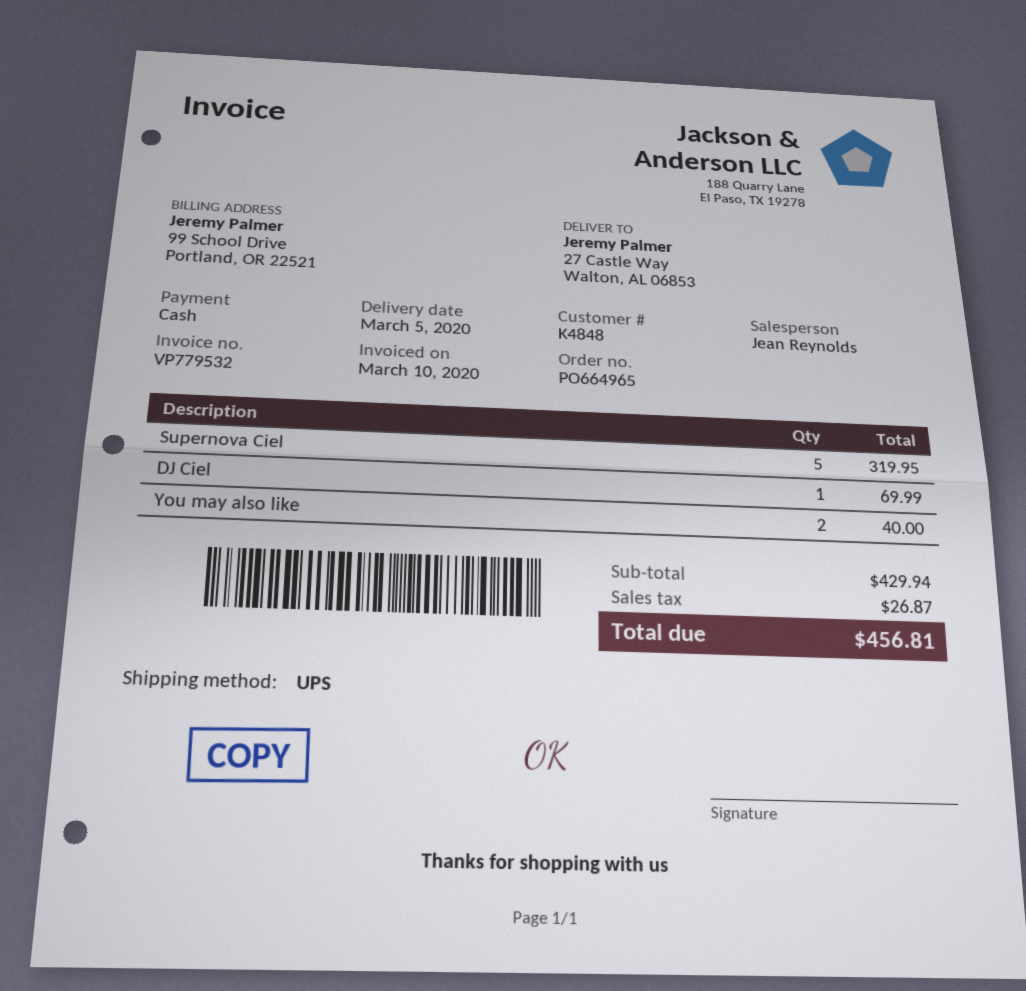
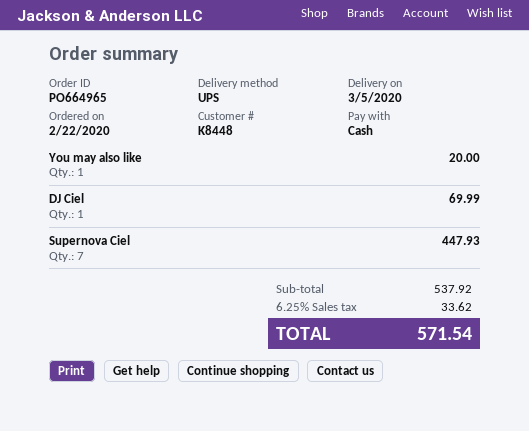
customer number: K4848 -> K8448
Supernova Ciel: 5 for 319.95 -> 7 for 447.93
You may also like: 2 for 40.00 -> 1 for 20.00
subtotal: 429.94 -> 537.92
tax: 26.87 -> 33.62
total: 456.81 -> 571.54

